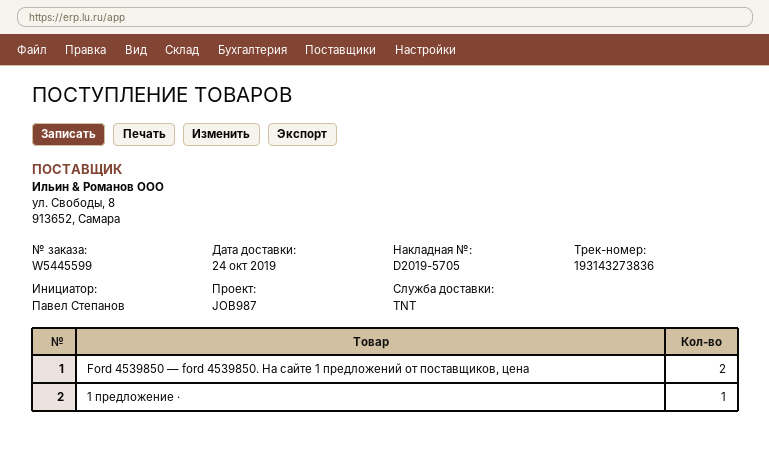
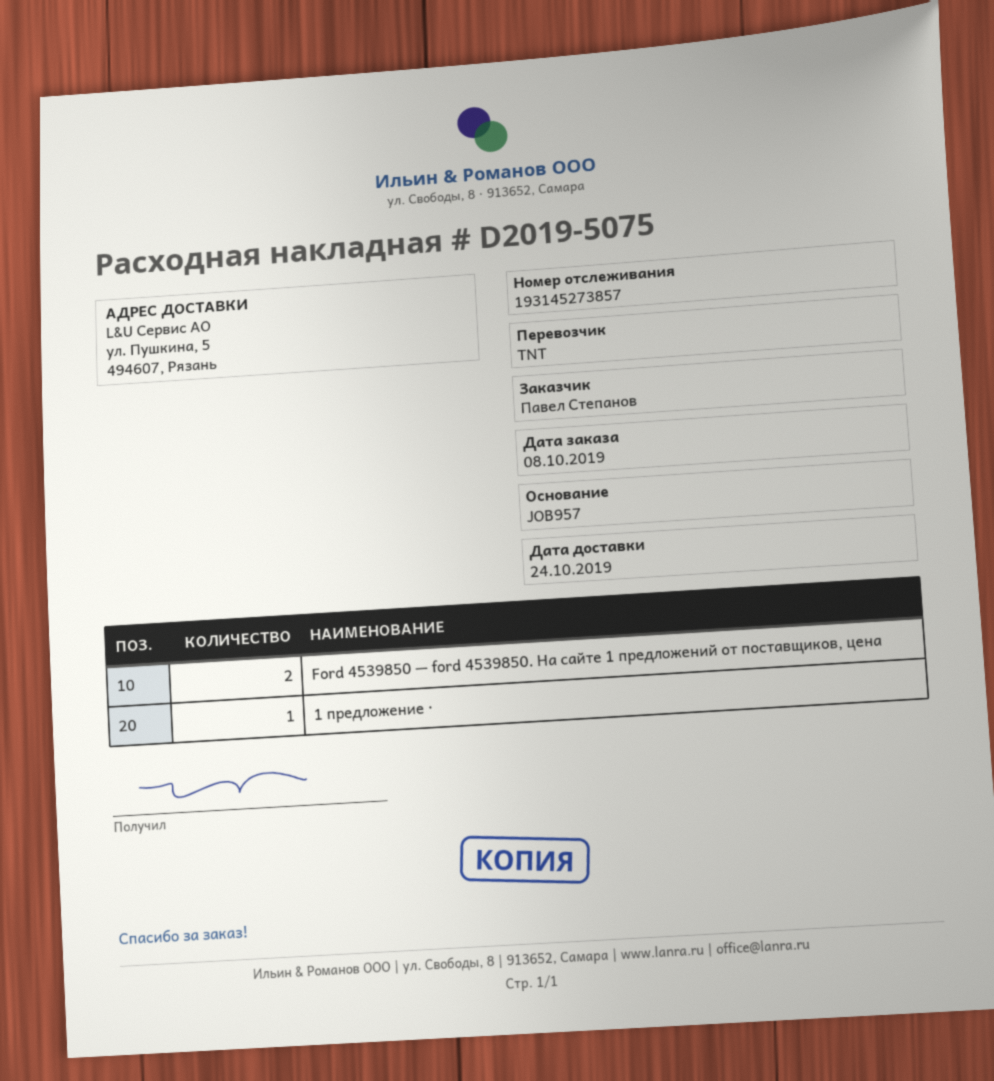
delivery note number: D2019-5705 -> D2019-5075
reference: JOB987 -> JOB957
tracking number: 193143273836 -> 193145273857

